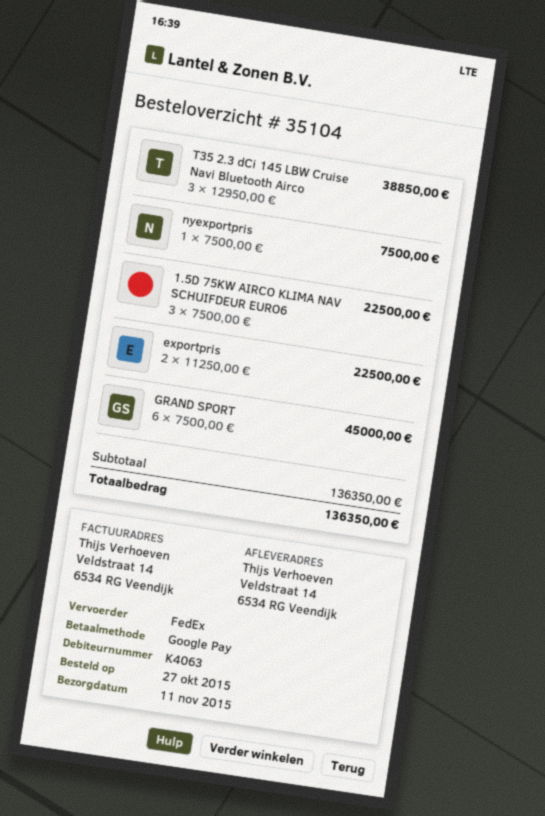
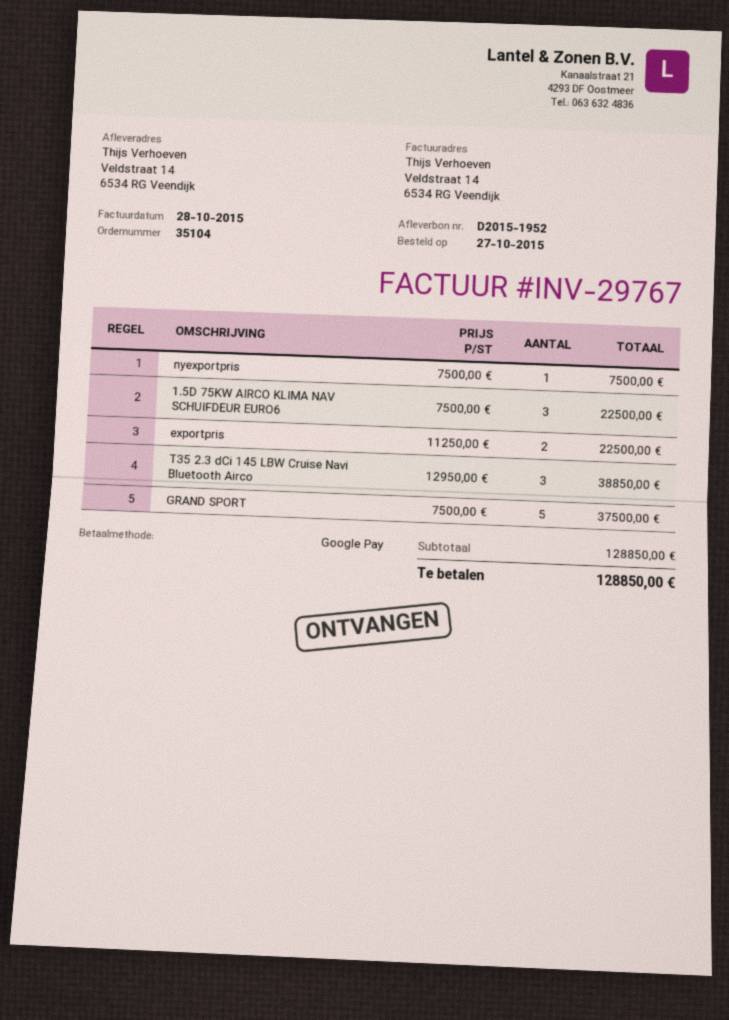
GRAND SPORT: 6 x 7500.00 = 45000.00 -> 5 x 7500.00 = 37500.00
subtotal: 136350.00 -> 128850.00
total: 136350.00 -> 128850.00

